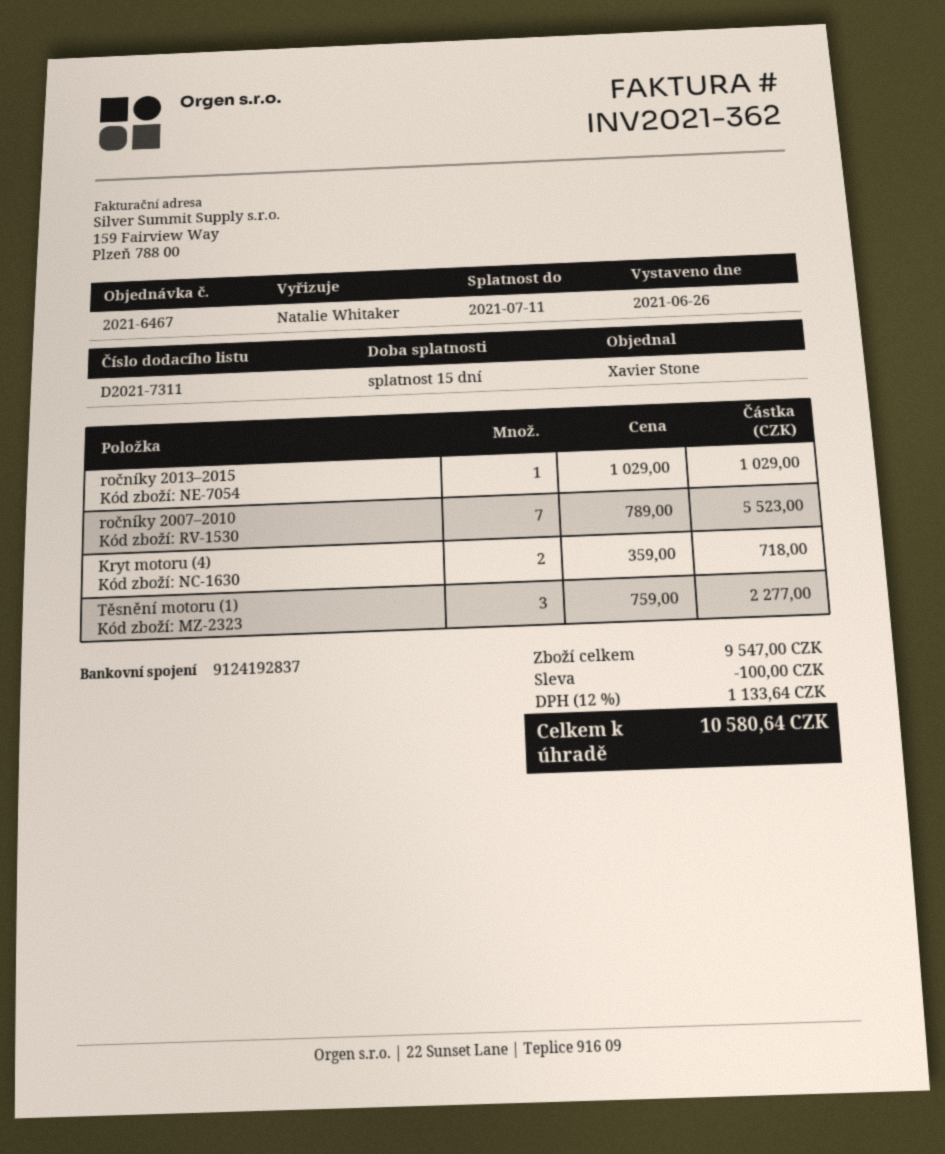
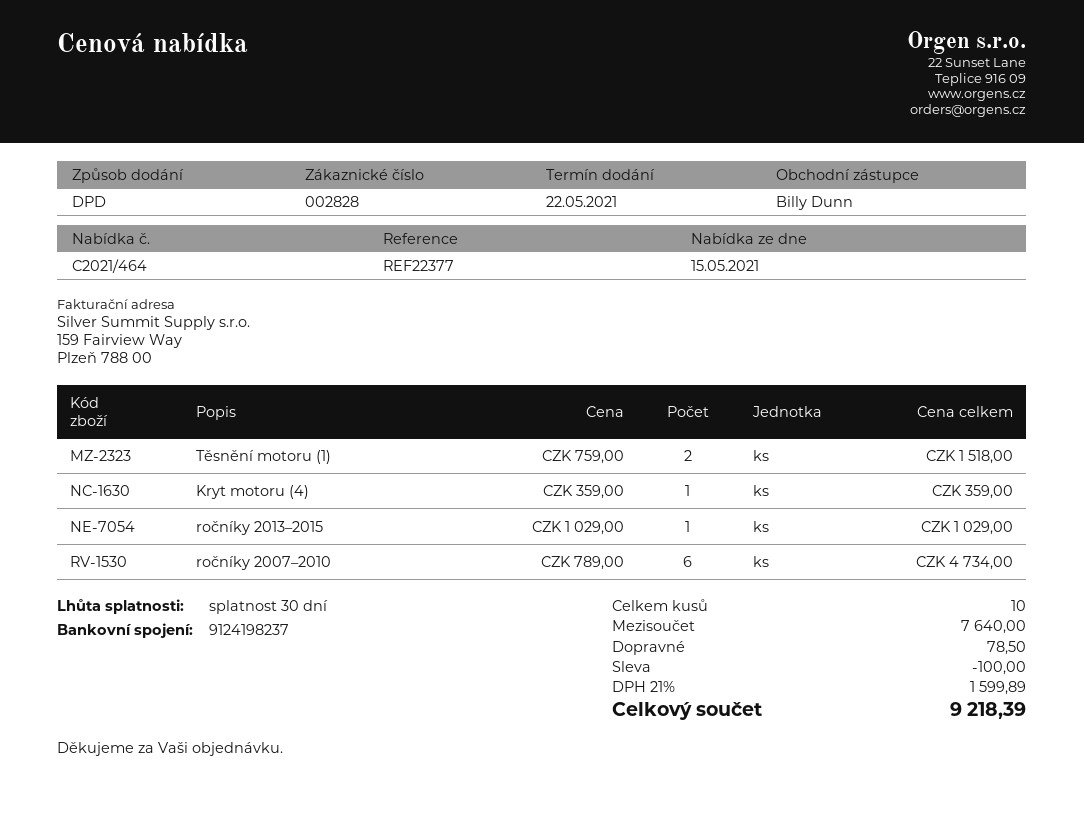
payment terms: 15 days -> 30 days
sales rep: Natalie Whitaker -> Billy Dunn
bank account: 9124192837 -> 9124198237
ročníky 2007–2010: 7 x 789.00 = 5523.00 -> 6 x 789.00 = 4734.00
Kryt motoru (4): 2 x 359.00 = 718.00 -> 1 x 359.00 = 359.00
Těsnění motoru (1): 3 x 759.00 = 2277.00 -> 2 x 759.00 = 1518.00
subtotal: 9547.00 -> 7640.00
shipping: none -> 78.50
tax: 12% = 1133.64 -> 21% = 1599.89
total: 10580.64 -> 9218.39

